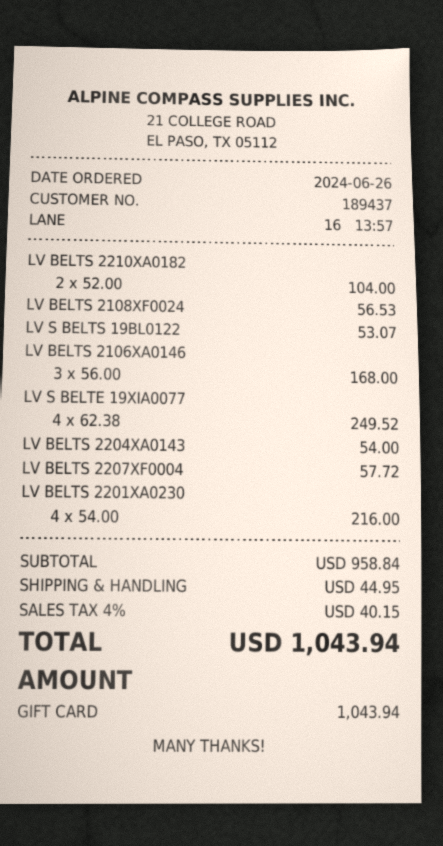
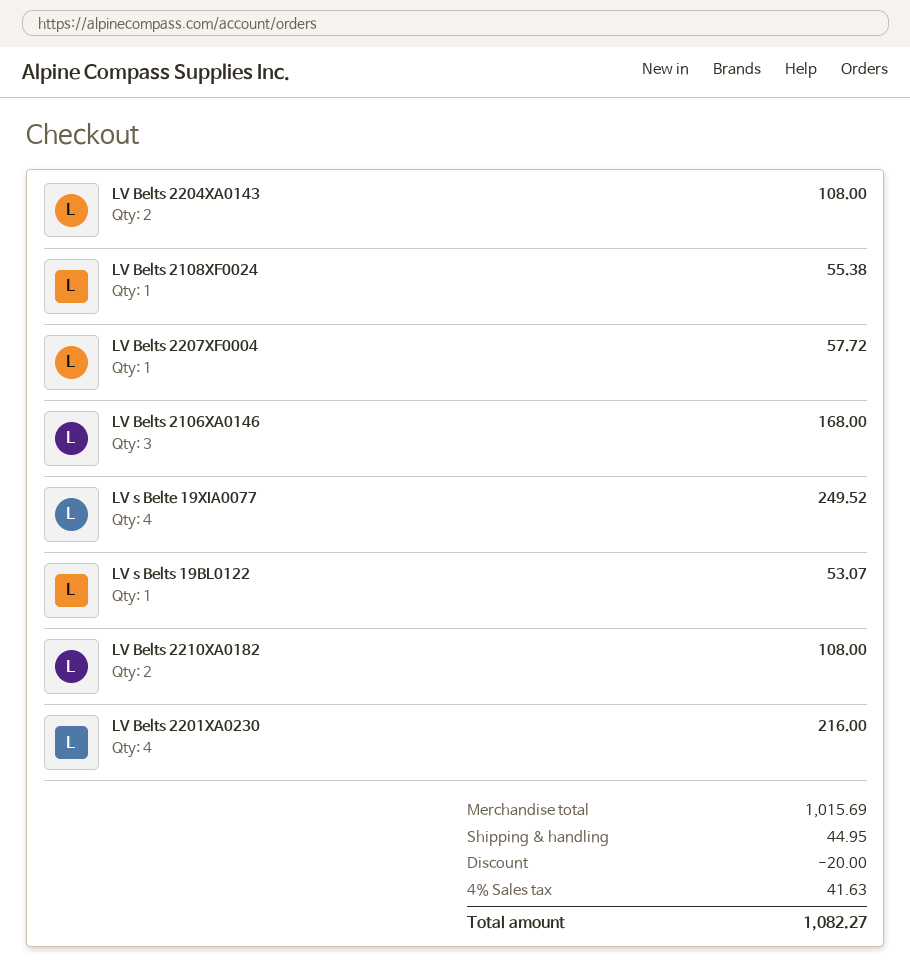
LV BELTS 2210XA0182: 2 for 104.00 -> 2 for 108.00
LV BELTS 2108XF0024: 1 for 56.53 -> 1 for 55.38
LV BELTS 2204XA0143: 1 for 54.00 -> 2 for 108.00
subtotal: 958.84 -> 1015.69
discount: none -> 20.00
tax: 4% = 40.15 -> 4% = 41.63
total: 1043.94 -> 1082.27

